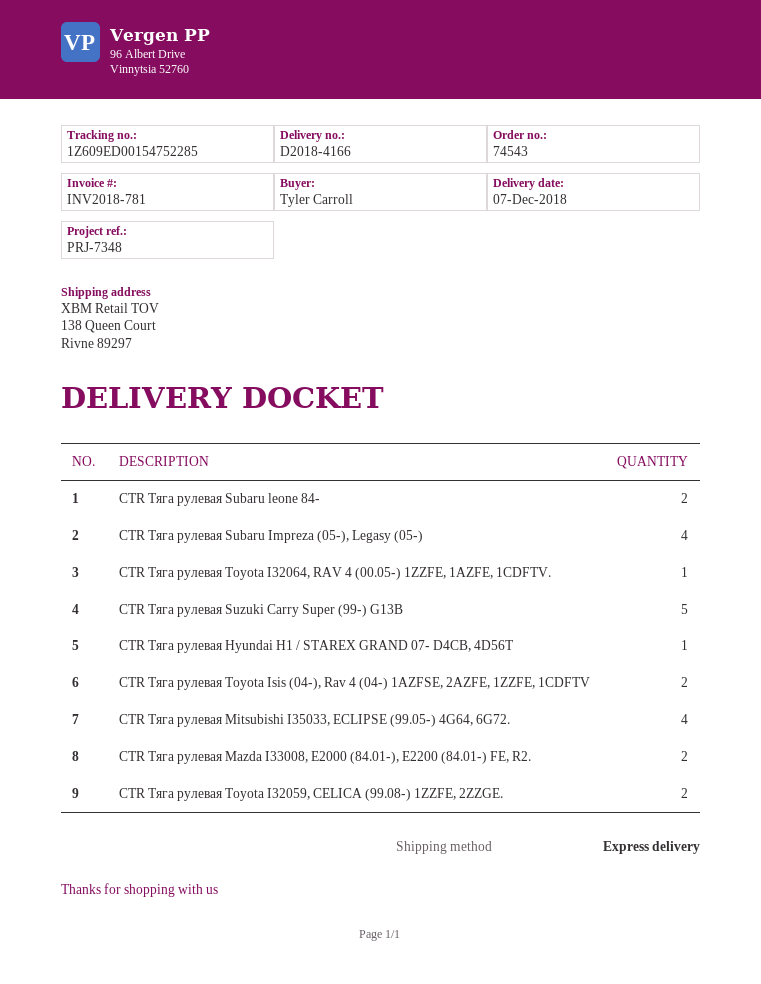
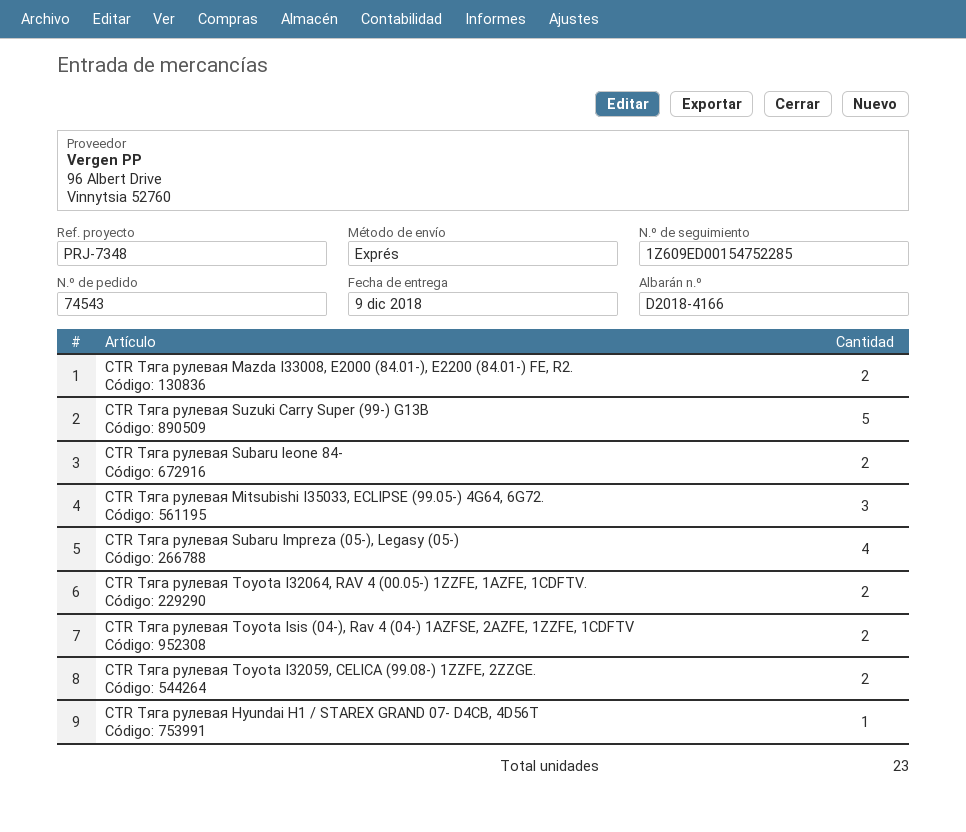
delivery date: 2018-12-07 -> 2018-12-09
CTR Тяга рулевая Toyota I32064, RAV 4 (00.05-) 1ZZFE, 1AZFE, 1CDFTV.: 1 -> 2
CTR Тяга рулевая Mitsubishi I35033, ECLIPSE (99.05-) 4G64, 6G72.: 4 -> 3

